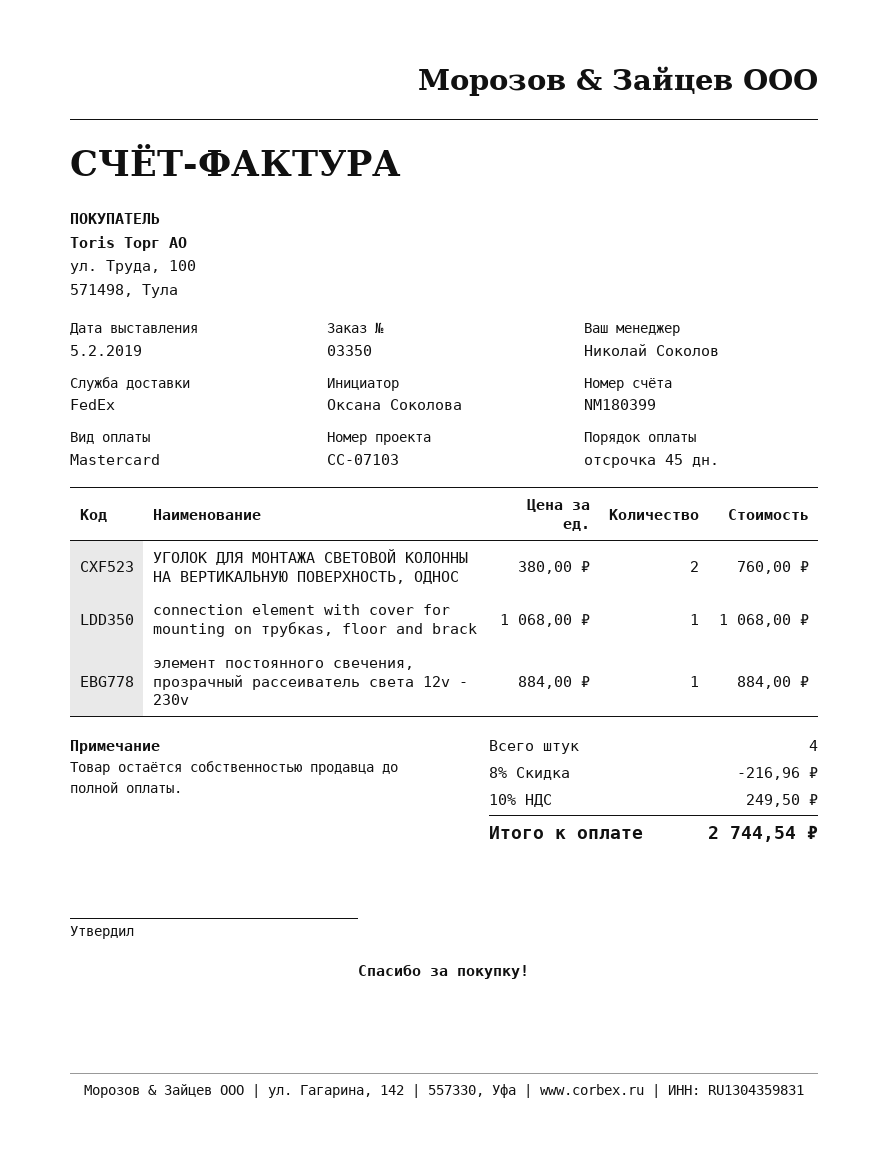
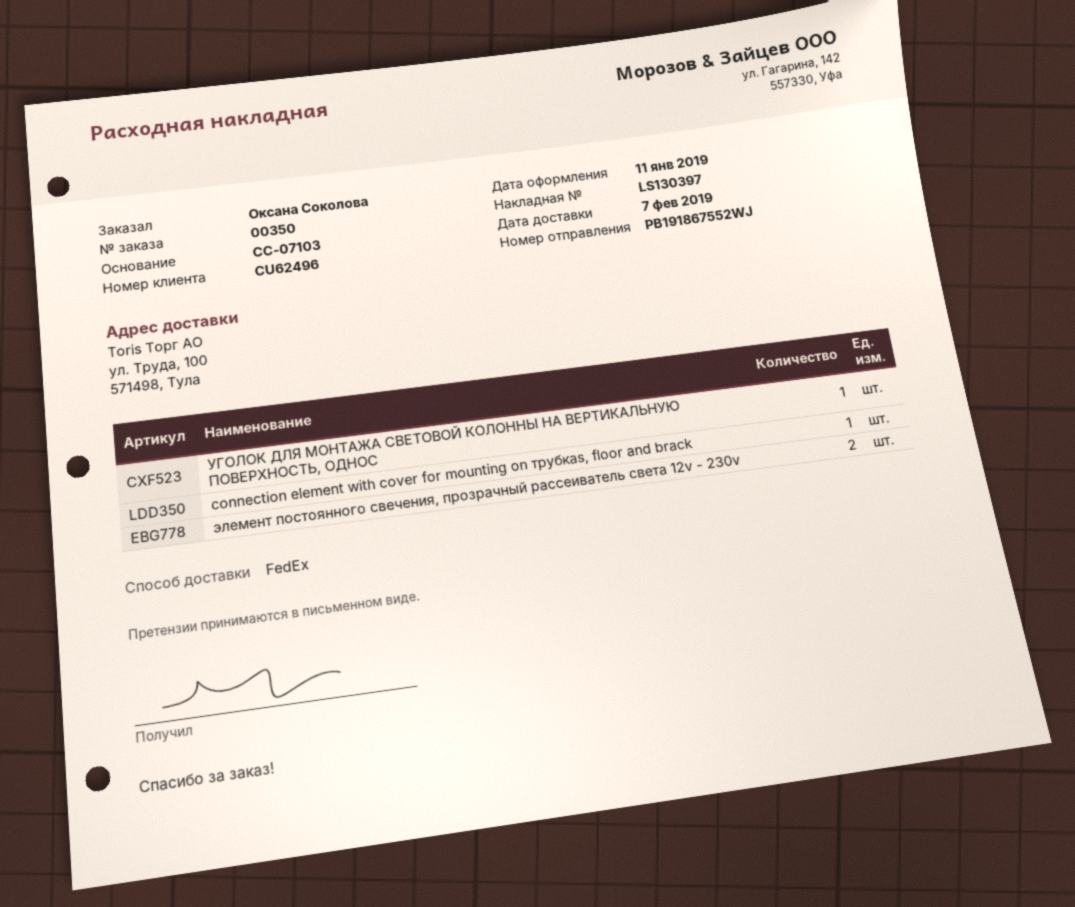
order number: 03350 -> 00350
УГОЛОК ДЛЯ МОНТАЖА СВЕТОВОЙ КОЛОННЫ НА ВЕРТИКАЛЬНУЮ ПОВЕРХНОСТЬ, ОДНОС: 2 -> 1
элемент постоянного свечения, прозрачный рассеиватель света 12v - 230v: 1 -> 2

